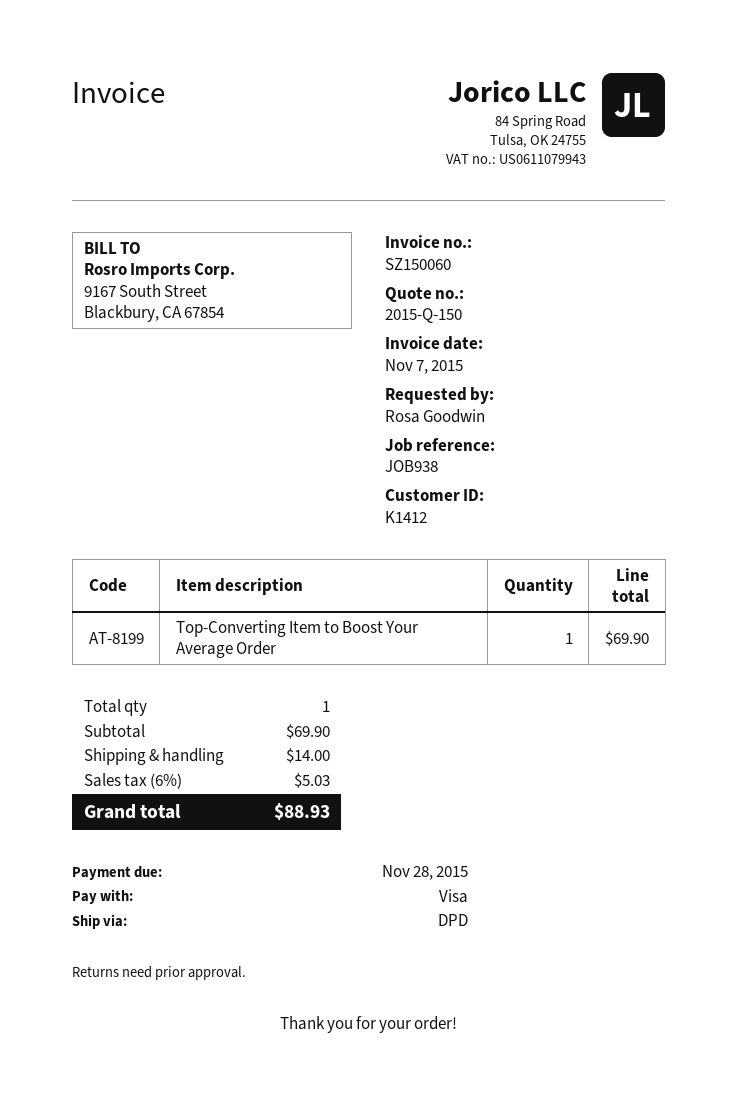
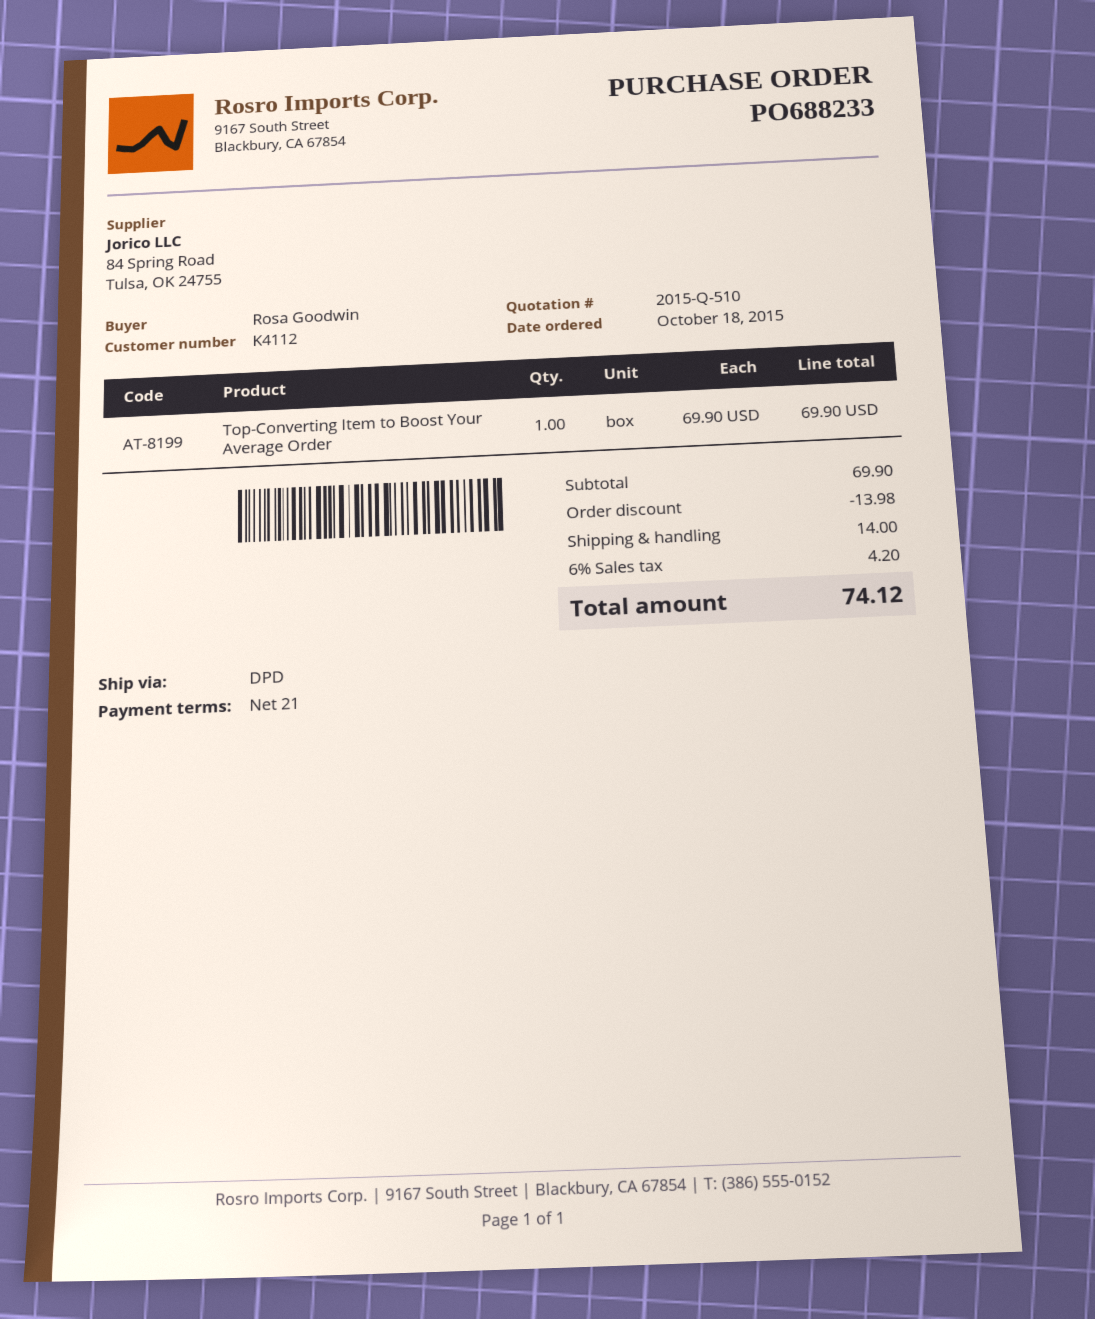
quote number: 2015-Q-150 -> 2015-Q-510
customer number: K1412 -> K4112
discount: none -> 13.98
tax: 6% = 5.03 -> 6% = 4.20
total: 88.93 -> 74.12

